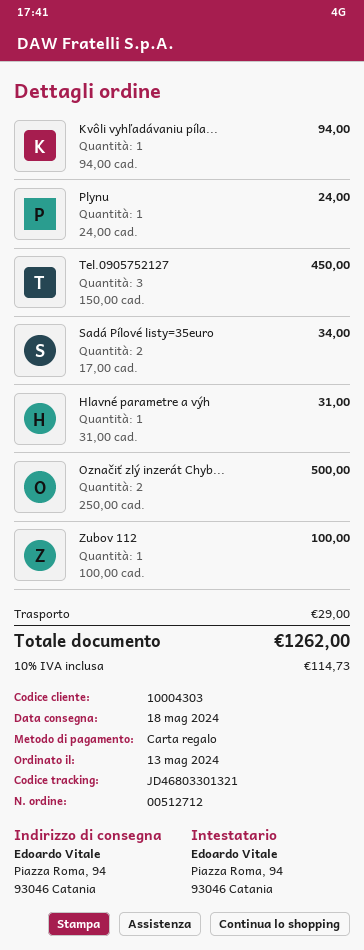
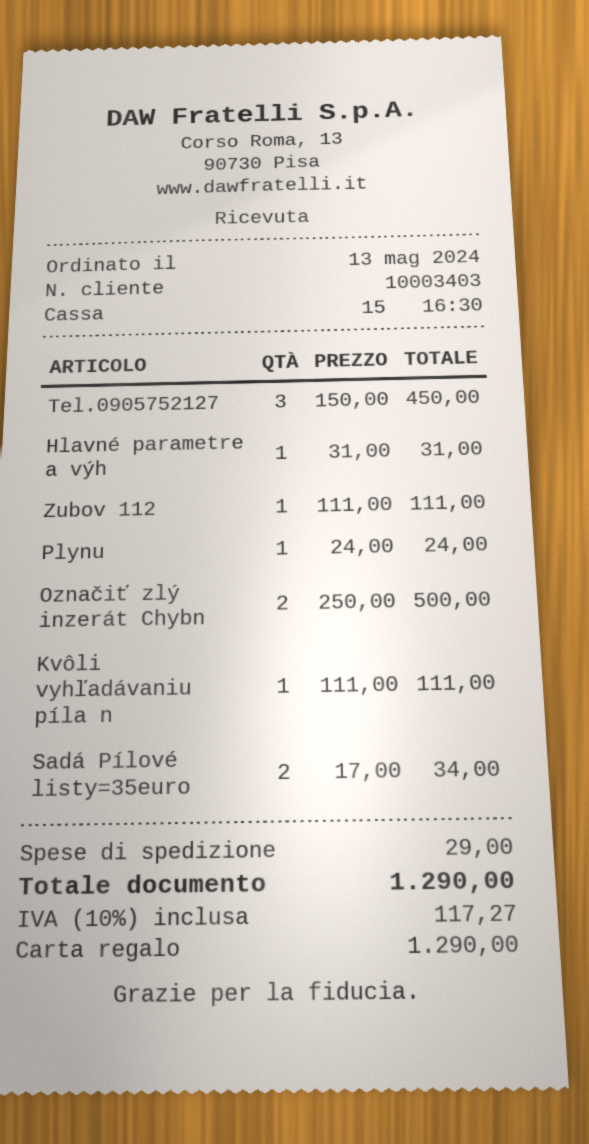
customer number: 10004303 -> 10003403
Kvôli vyhľadávaniu píla...: 1 x 94.00 = 94.00 -> 1 x 111.00 = 111.00
Zubov 112: 1 x 100.00 = 100.00 -> 1 x 111.00 = 111.00
tax: 10% = 114.73 -> 10% = 117.27
total: 1262.00 -> 1290.00

